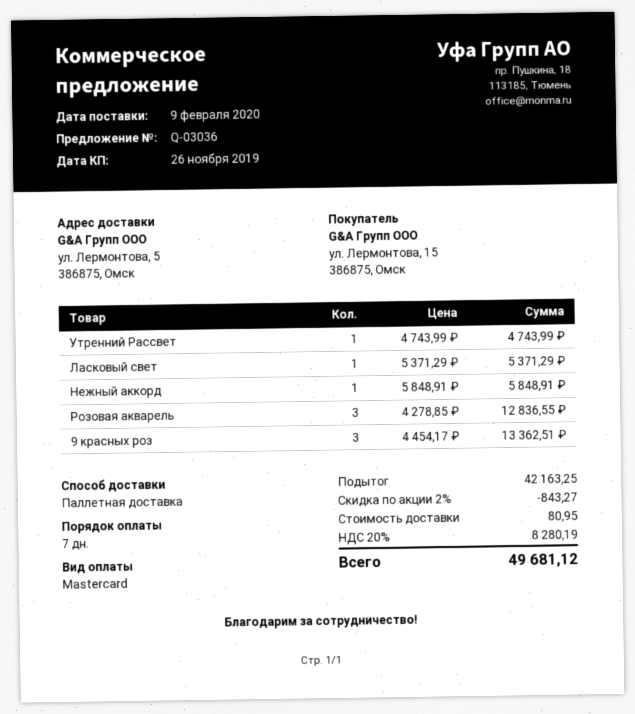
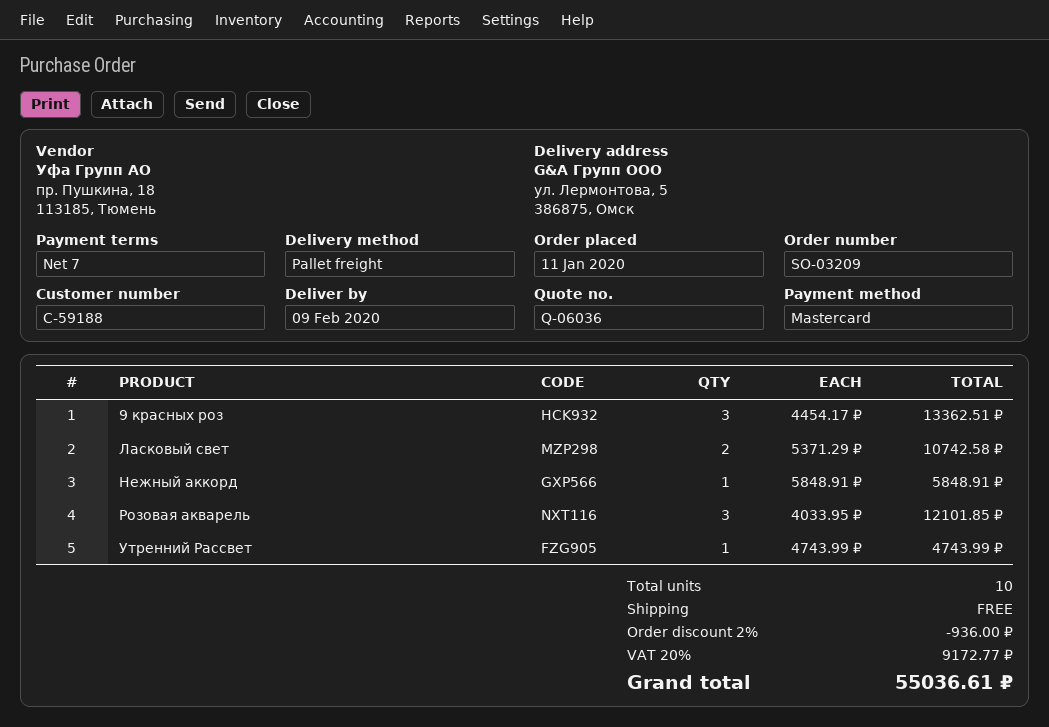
quote number: Q-03036 -> Q-06036
Ласковый свет: 1 x 5371.29 = 5371.29 -> 2 x 5371.29 = 10742.58
Розовая акварель: 3 x 4278.85 = 12836.55 -> 3 x 4033.95 = 12101.85
discount: 2% = 843.27 -> 2% = 936.00
shipping: 80.95 -> 0.00
tax: 20% = 8280.19 -> 20% = 9172.77
total: 49681.12 -> 55036.61

